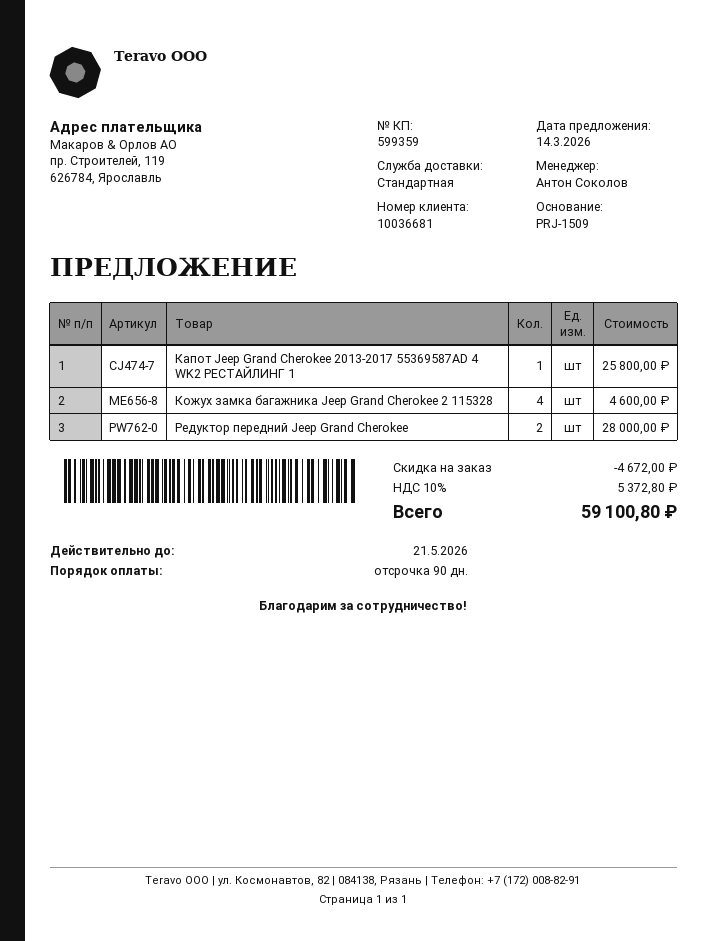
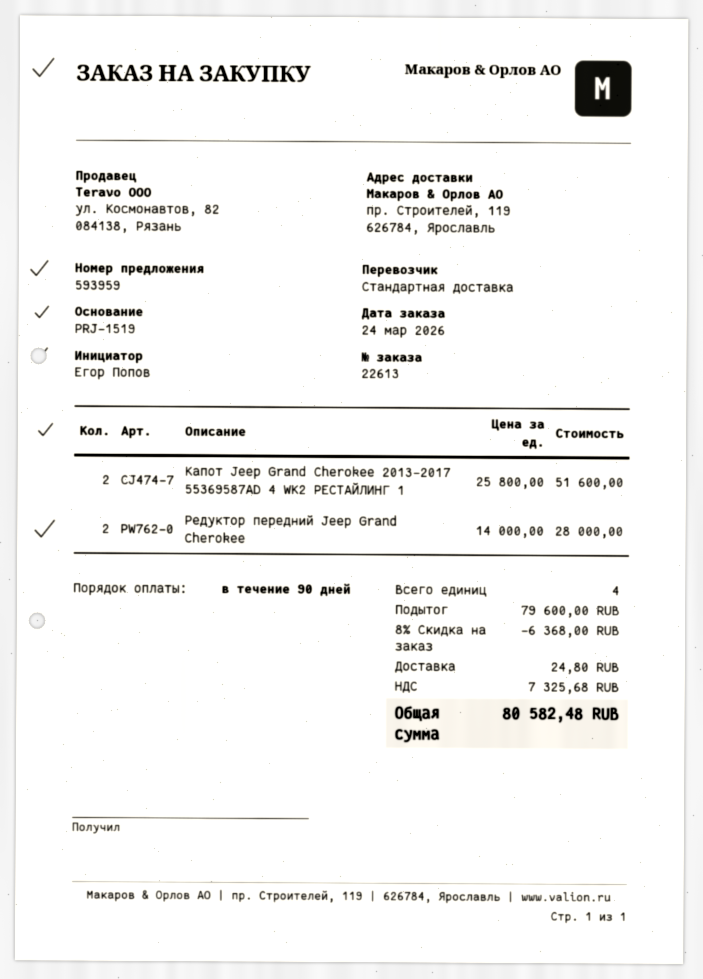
quote number: 599359 -> 593959
reference: PRJ-1509 -> PRJ-1519
Капот Jeep Grand Cherokee 2013-2017 55369587AD 4 WK2 РЕСТАЙЛИНГ 1: 1 for 25800.00 -> 2 for 51600.00
Кожух замка багажника Jeep Grand Cherokee 2 115328: 4 for 4600.00 -> none
discount: 4672.00 -> 6368.00
shipping: none -> 24.80
tax: 5372.80 -> 7325.68
total: 59100.80 -> 80582.48

